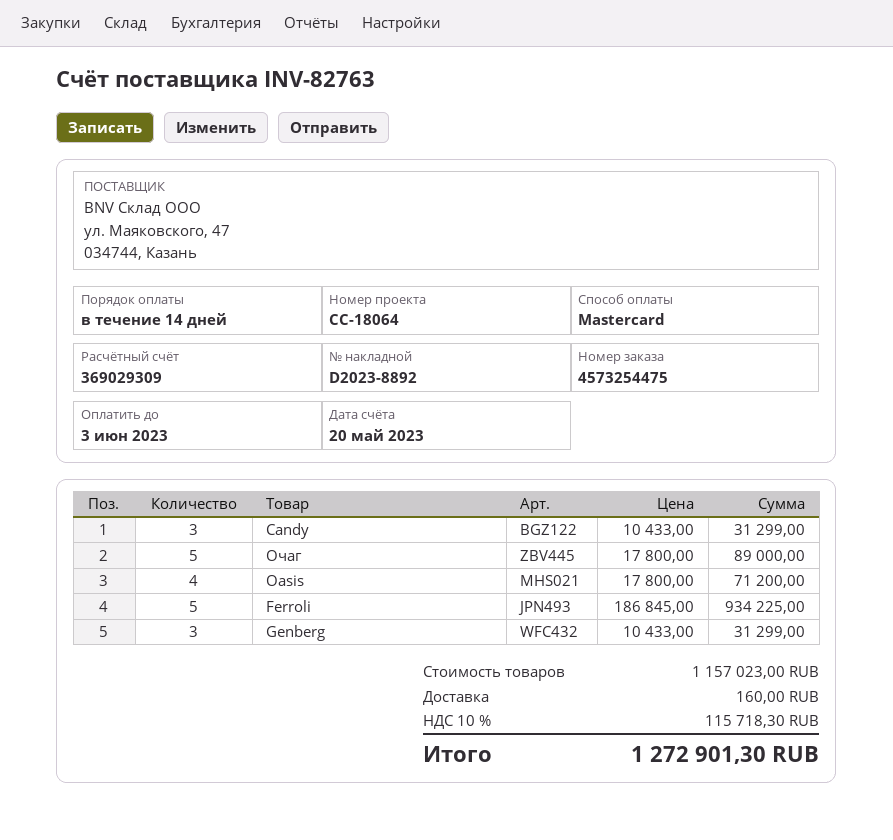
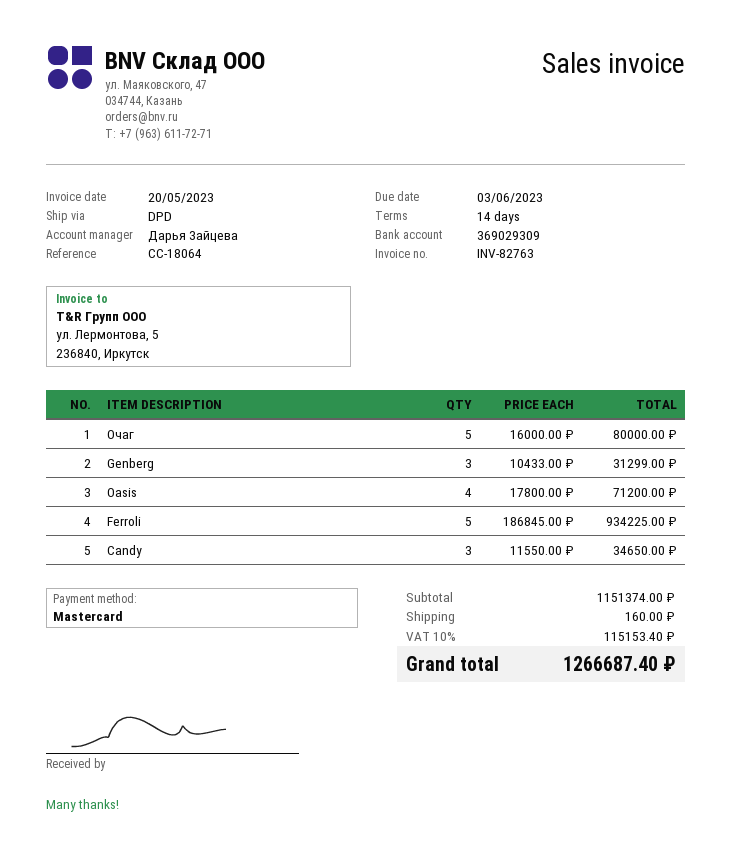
Candy: 3 x 10433.00 = 31299.00 -> 3 x 11550.00 = 34650.00
Очаг: 5 x 17800.00 = 89000.00 -> 5 x 16000.00 = 80000.00
subtotal: 1157023.00 -> 1151374.00
tax: 10% = 115718.30 -> 10% = 115153.40
total: 1272901.30 -> 1266687.40

